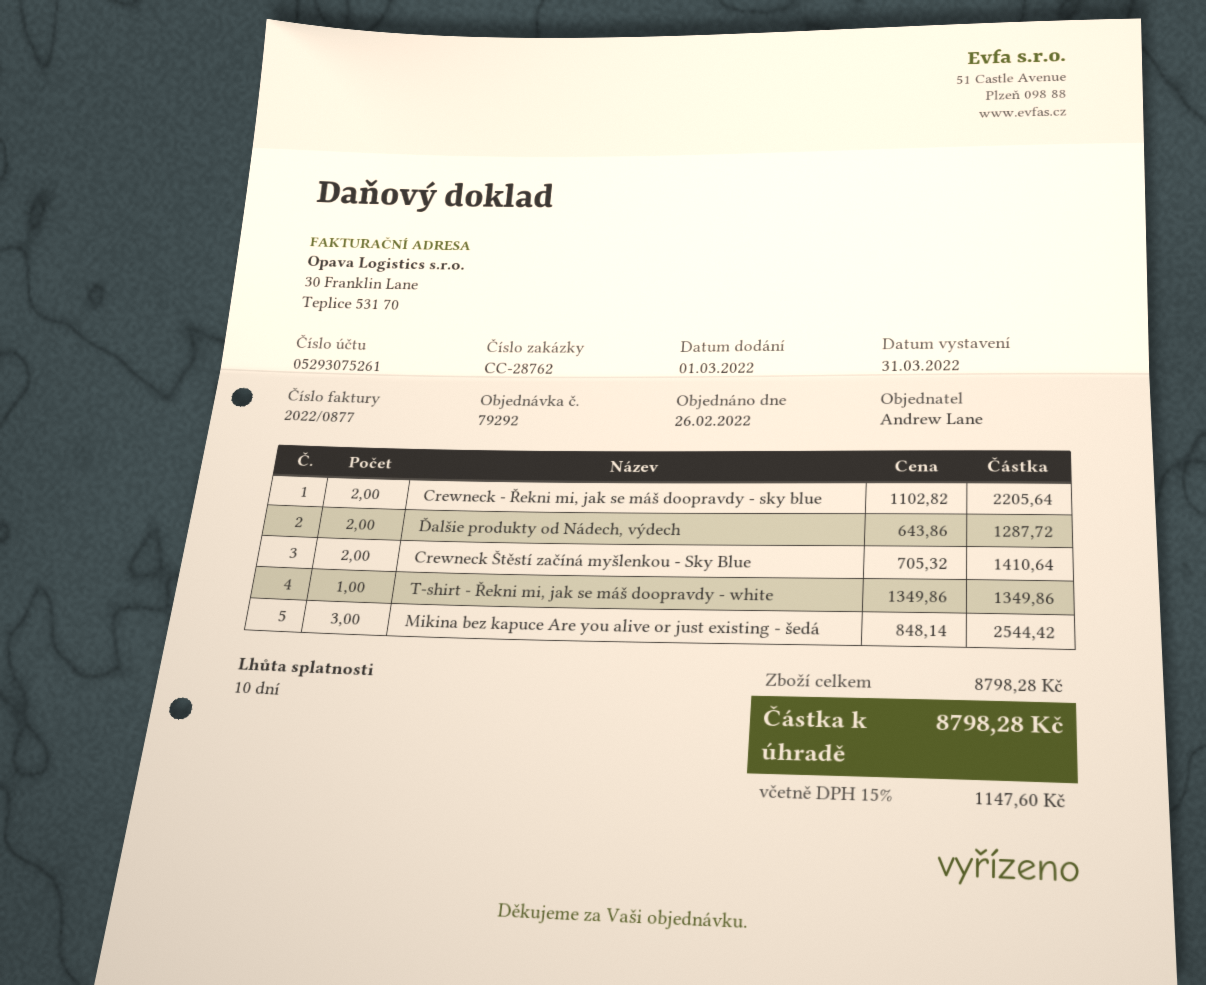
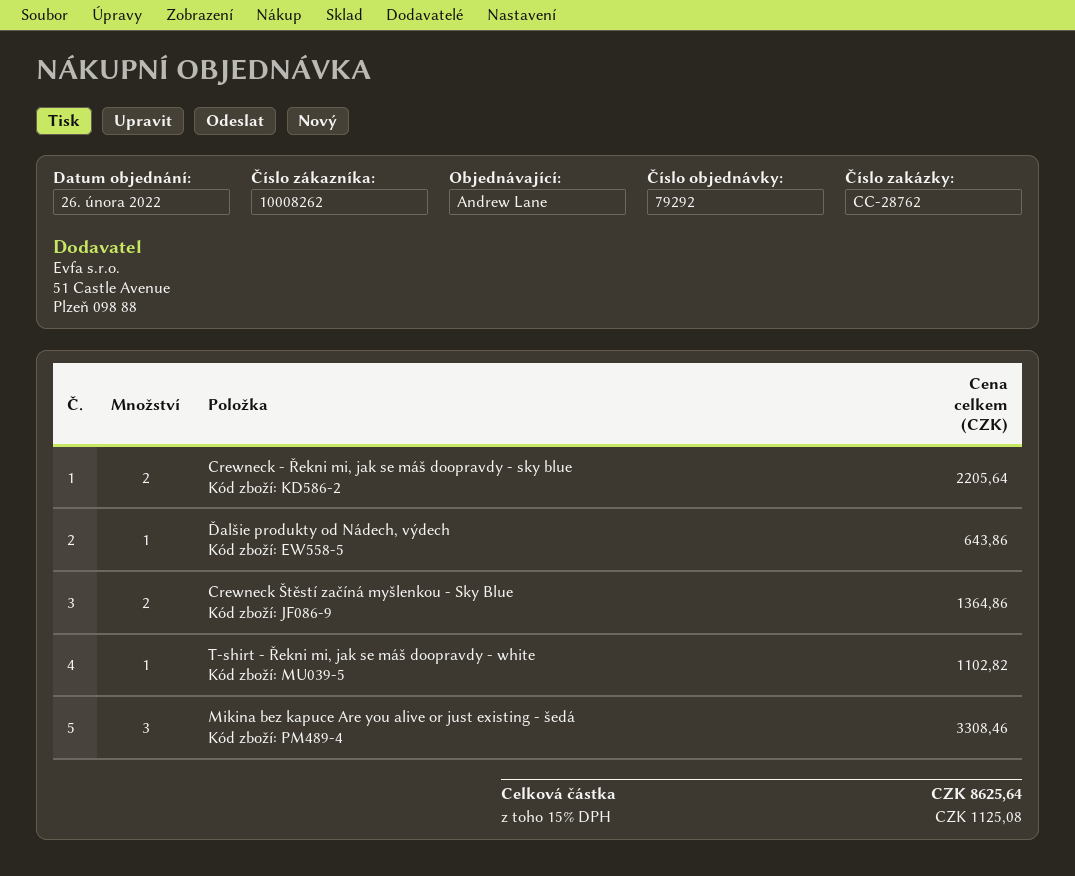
Ďalšie produkty od Nádech, výdech: 2 for 1287.72 -> 1 for 643.86
Crewneck Štěstí začíná myšlenkou - Sky Blue: 2 for 1410.64 -> 2 for 1364.86
T-shirt - Řekni mi, jak se máš doopravdy - white: 1 for 1349.86 -> 1 for 1102.82
Mikina bez kapuce Are you alive or just existing - šedá: 3 for 2544.42 -> 3 for 3308.46
tax: 15% = 1147.60 -> 15% = 1125.08
total: 8798.28 -> 8625.64

